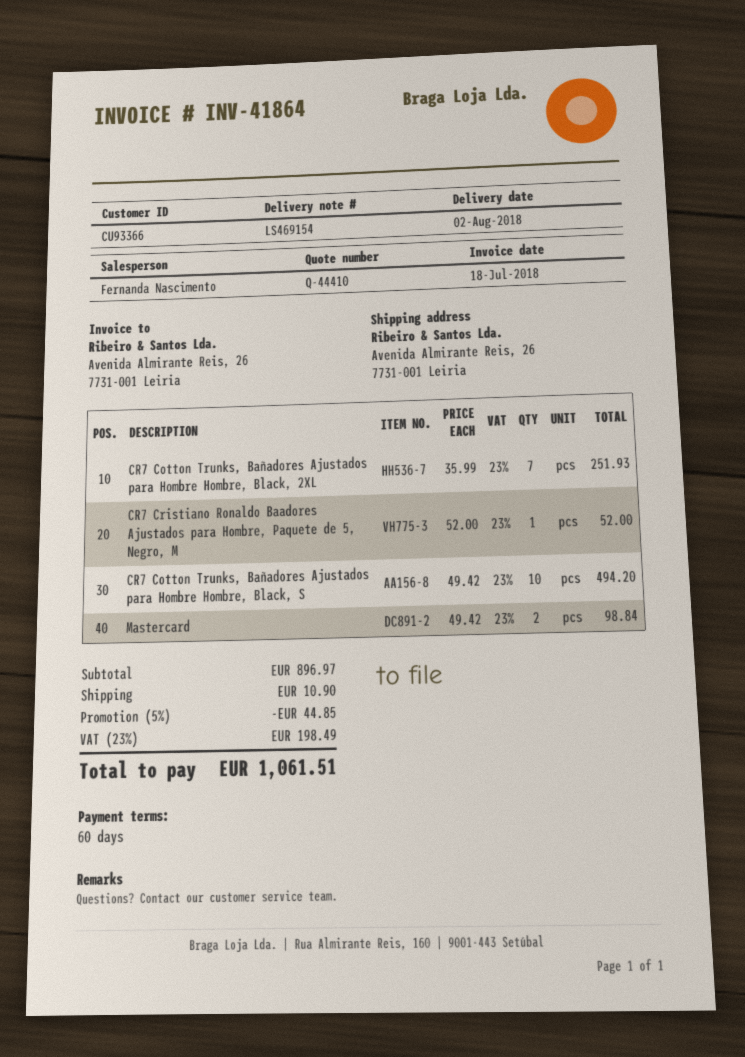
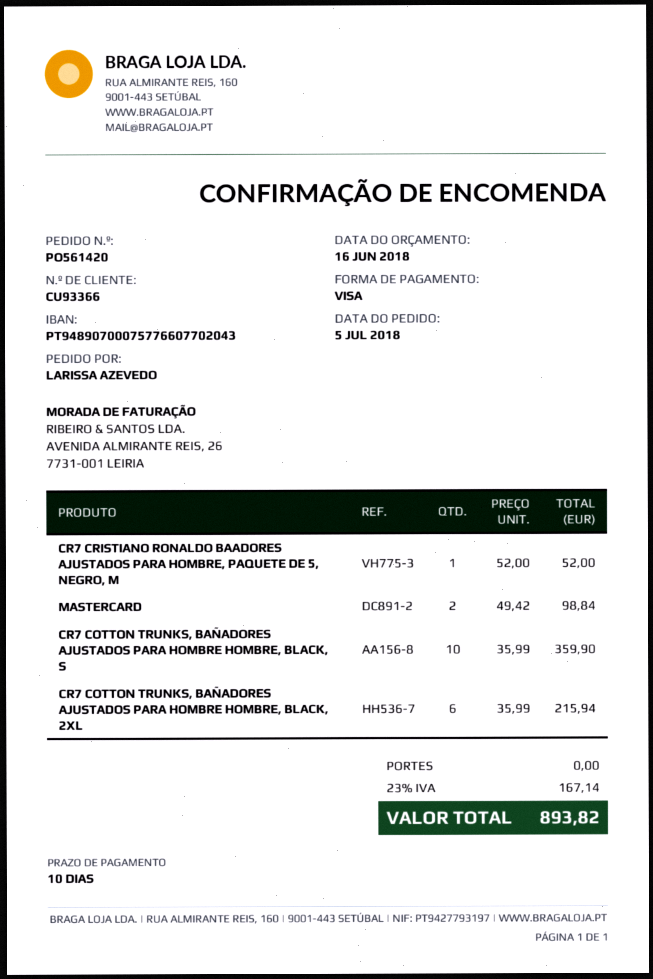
payment terms: 60 days -> 10 days
CR7 Cotton Trunks, Bañadores Ajustados para Hombre Hombre, Black, 2XL: 7 x 35.99 = 251.93 -> 6 x 35.99 = 215.94
CR7 Cotton Trunks, Bañadores Ajustados para Hombre Hombre, Black, S: 10 x 49.42 = 494.20 -> 10 x 35.99 = 359.90
discount: 5% = 44.85 -> none
shipping: 10.90 -> 0.00
tax: 23% = 198.49 -> 23% = 167.14
total: 1061.51 -> 893.82

